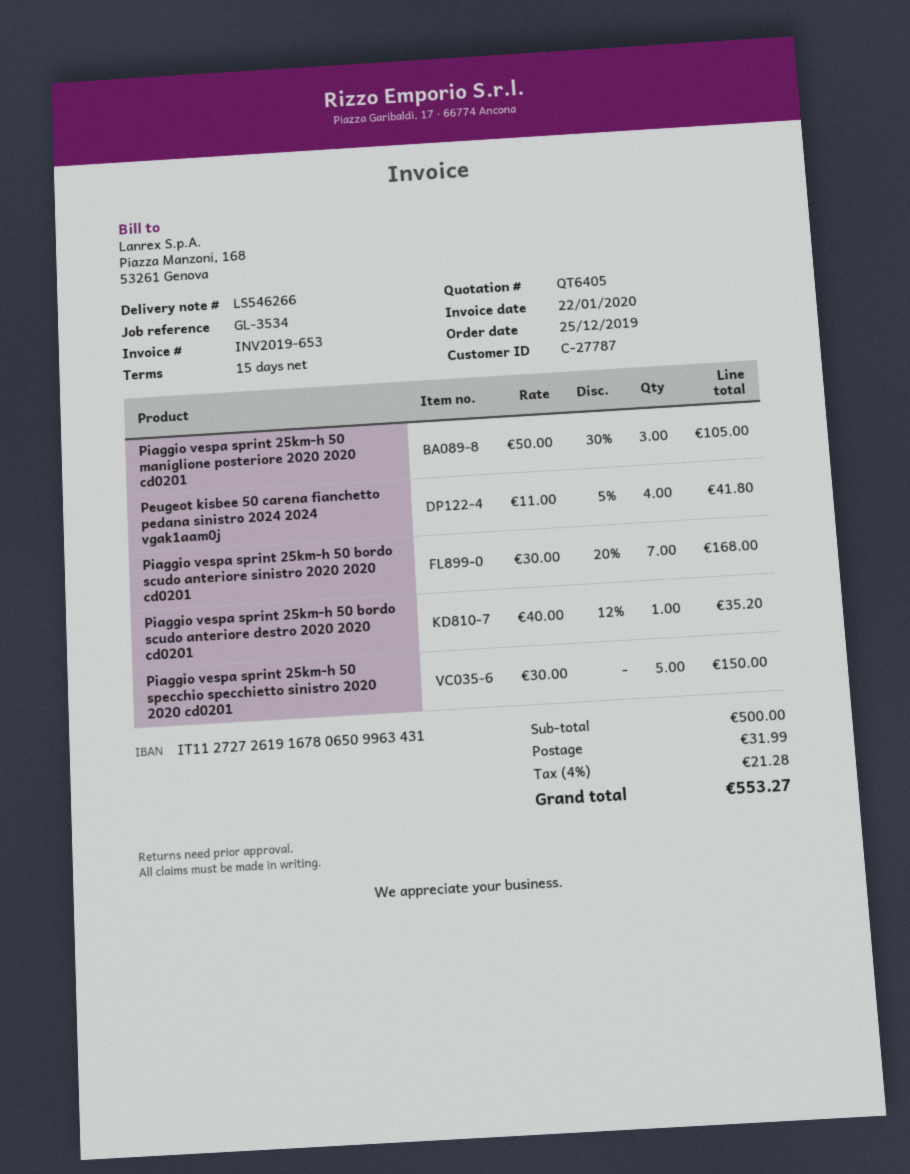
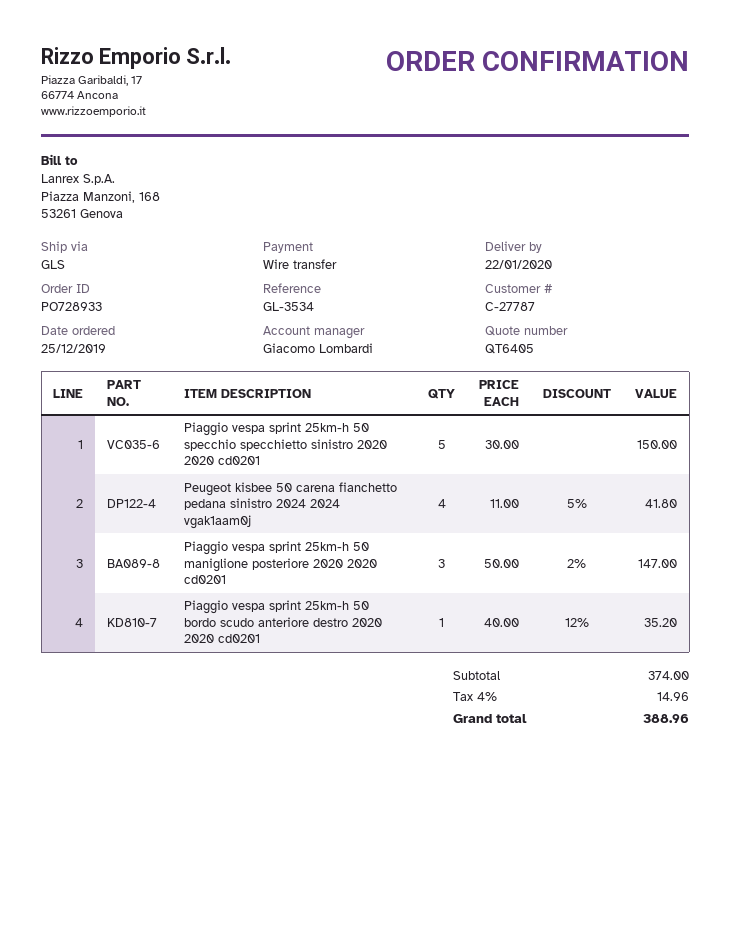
Piaggio vespa sprint 25km-h 50 maniglione posteriore 2020 2020 cd0201: 3 x 50.00 - 30% = 105.00 -> 3 x 50.00 - 2% = 147.00
Piaggio vespa sprint 25km-h 50 bordo scudo anteriore sinistro 2020 2020 cd0201: 7 x 30.00 - 20% = 168.00 -> none
subtotal: 500.00 -> 374.00
shipping: 31.99 -> none
tax: 4% = 21.28 -> 4% = 14.96
total: 553.27 -> 388.96

